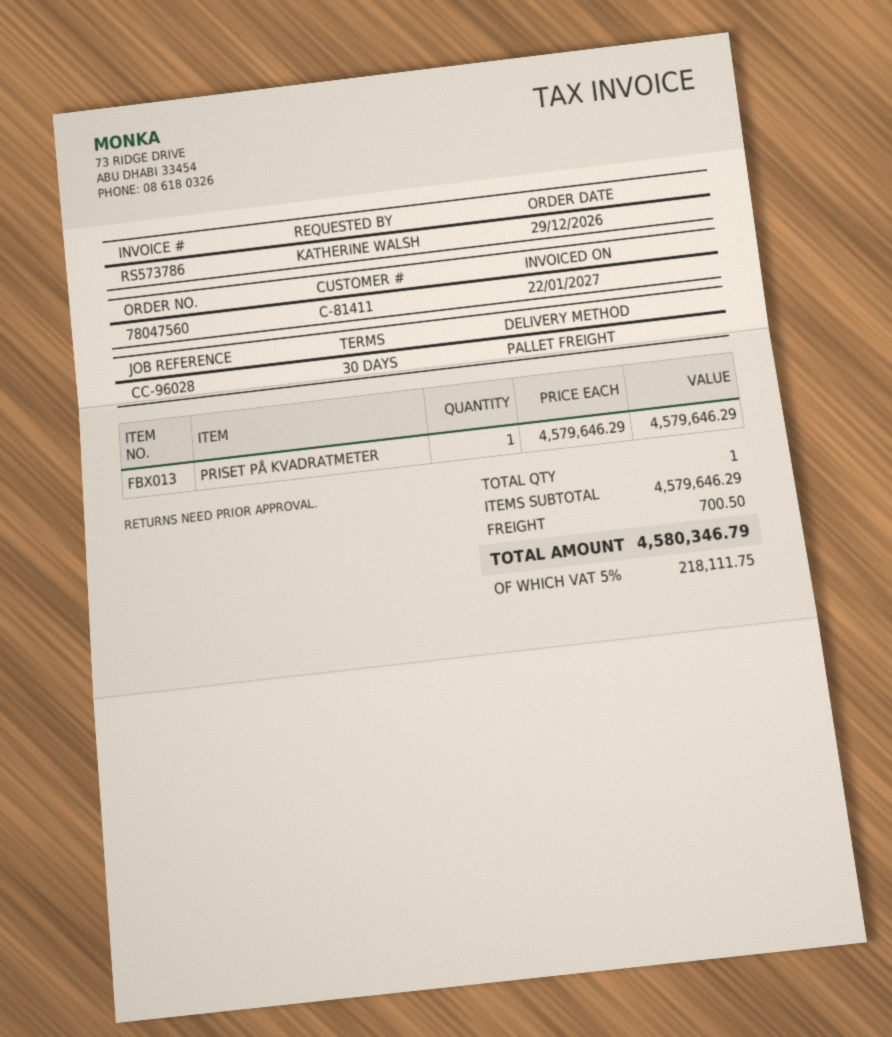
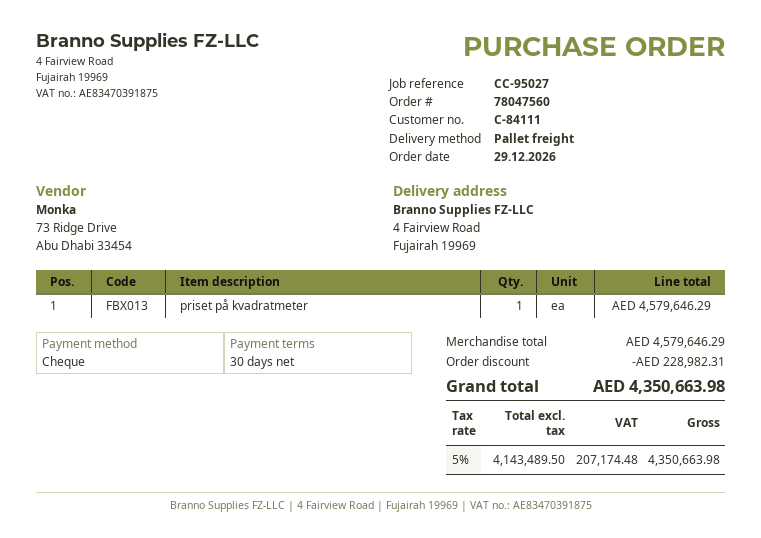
customer number: C-81411 -> C-84111
reference: CC-96028 -> CC-95027
discount: none -> 228982.31
shipping: 700.50 -> none
tax: 5% = 218111.75 -> 5% = 207174.48
total: 4580346.79 -> 4350663.98

